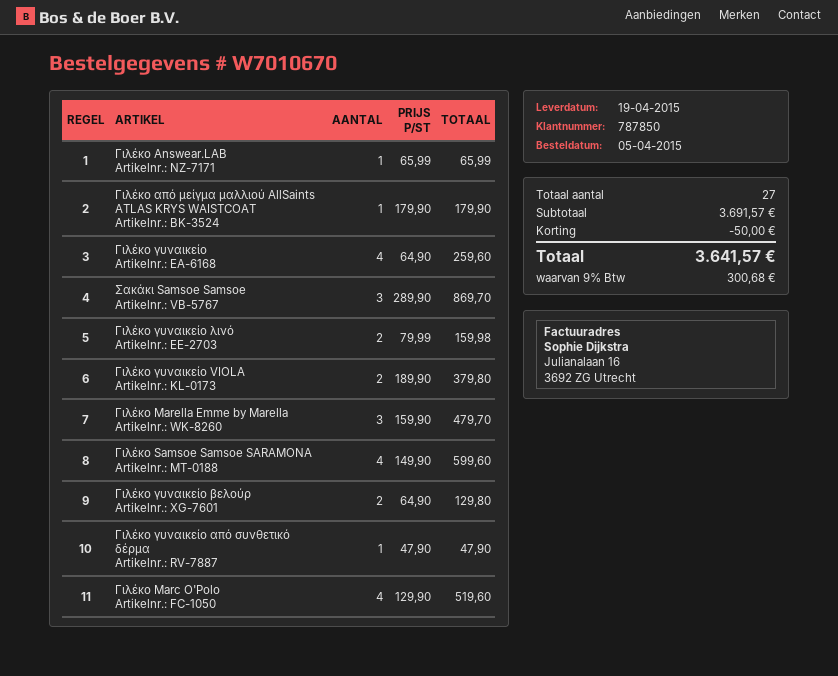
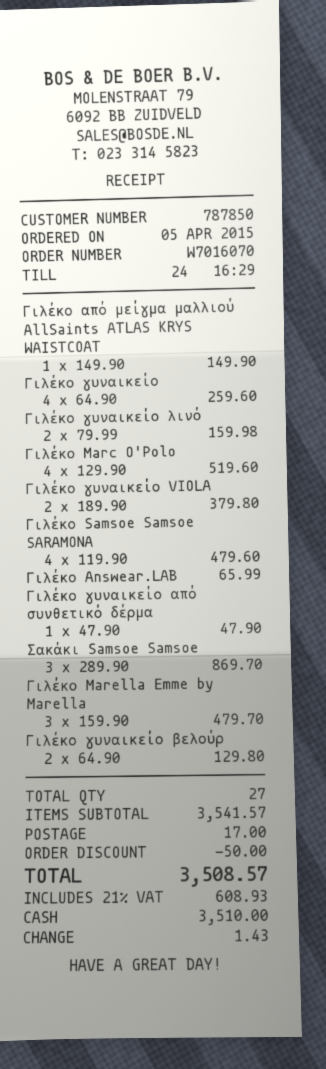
order number: W7010670 -> W7016070
Γιλέκο από μείγμα μαλλιού AllSaints ATLAS KRYS WAISTCOAT: 1 x 179.90 = 179.90 -> 1 x 149.90 = 149.90
Γιλέκο Samsoe Samsoe SARAMONA: 4 x 149.90 = 599.60 -> 4 x 119.90 = 479.60
subtotal: 3691.57 -> 3541.57
shipping: none -> 17.00
tax: 9% = 300.68 -> 21% = 608.93
total: 3641.57 -> 3508.57

